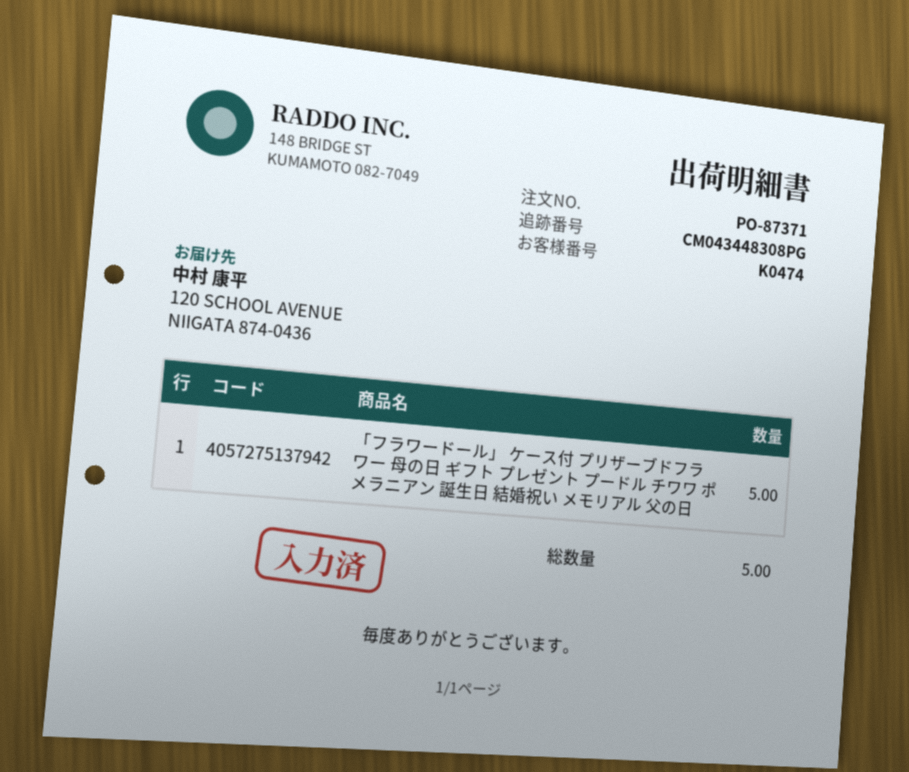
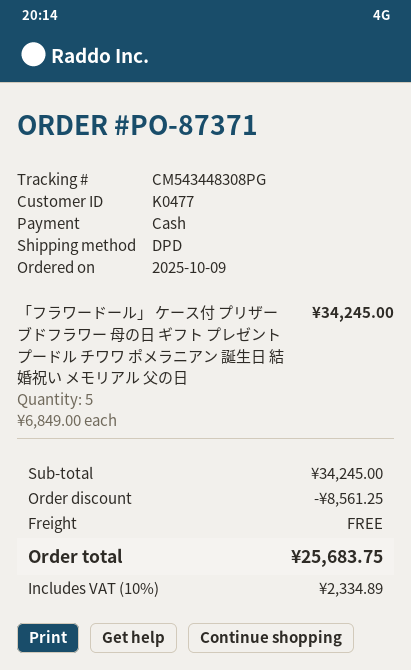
customer number: K0474 -> K0477
tracking number: CM043448308PG -> CM543448308PG

